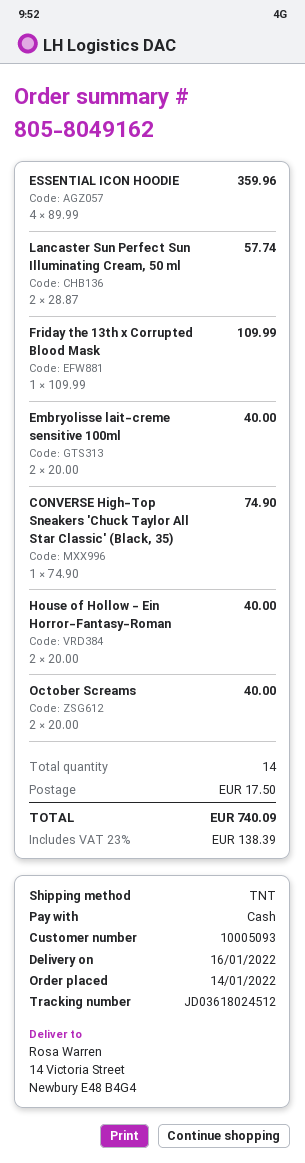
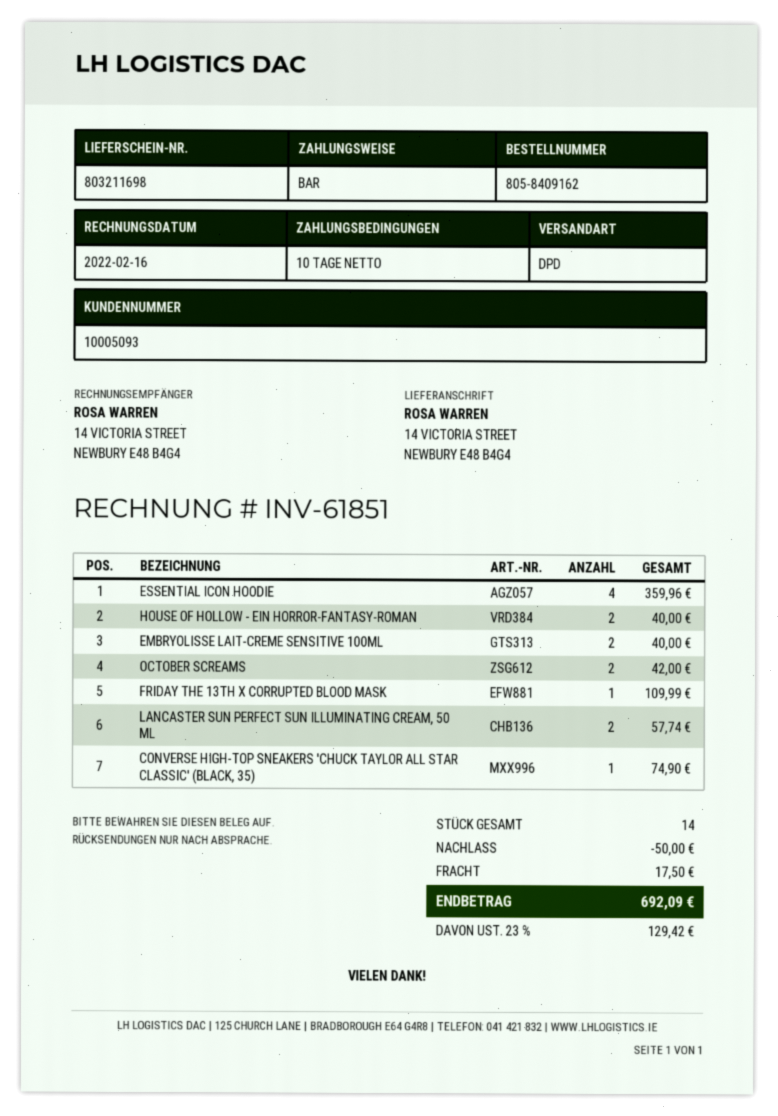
order number: 805-8049162 -> 805-8409162
shipping method: TNT -> DPD
October Screams: 2 for 40.00 -> 2 for 42.00
discount: none -> 50.00
tax: 23% = 138.39 -> 23% = 129.42
total: 740.09 -> 692.09

